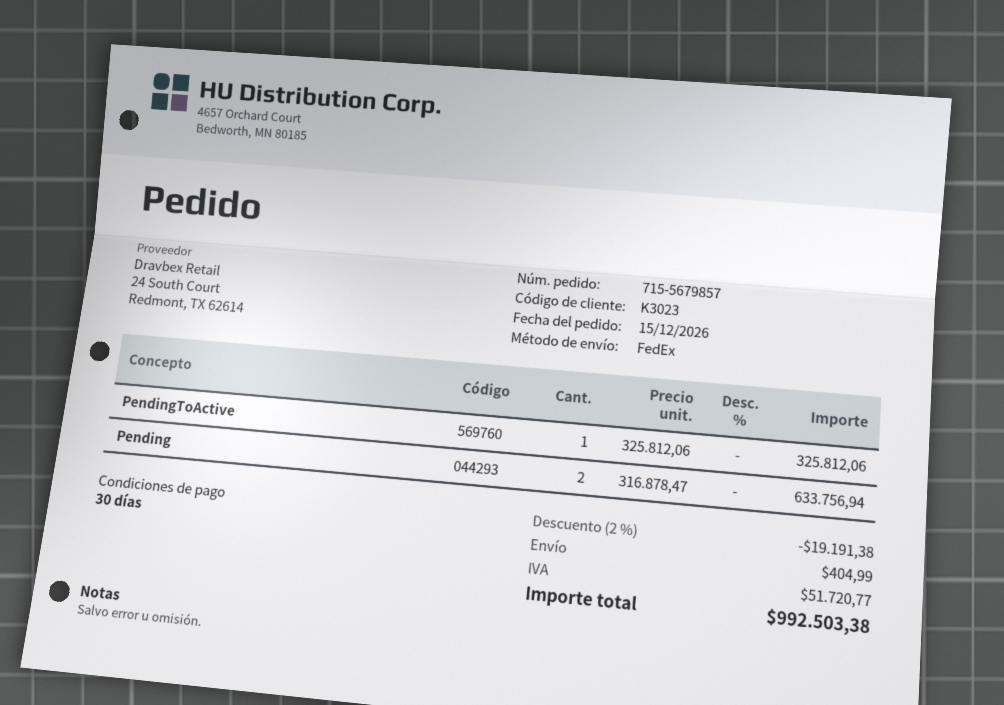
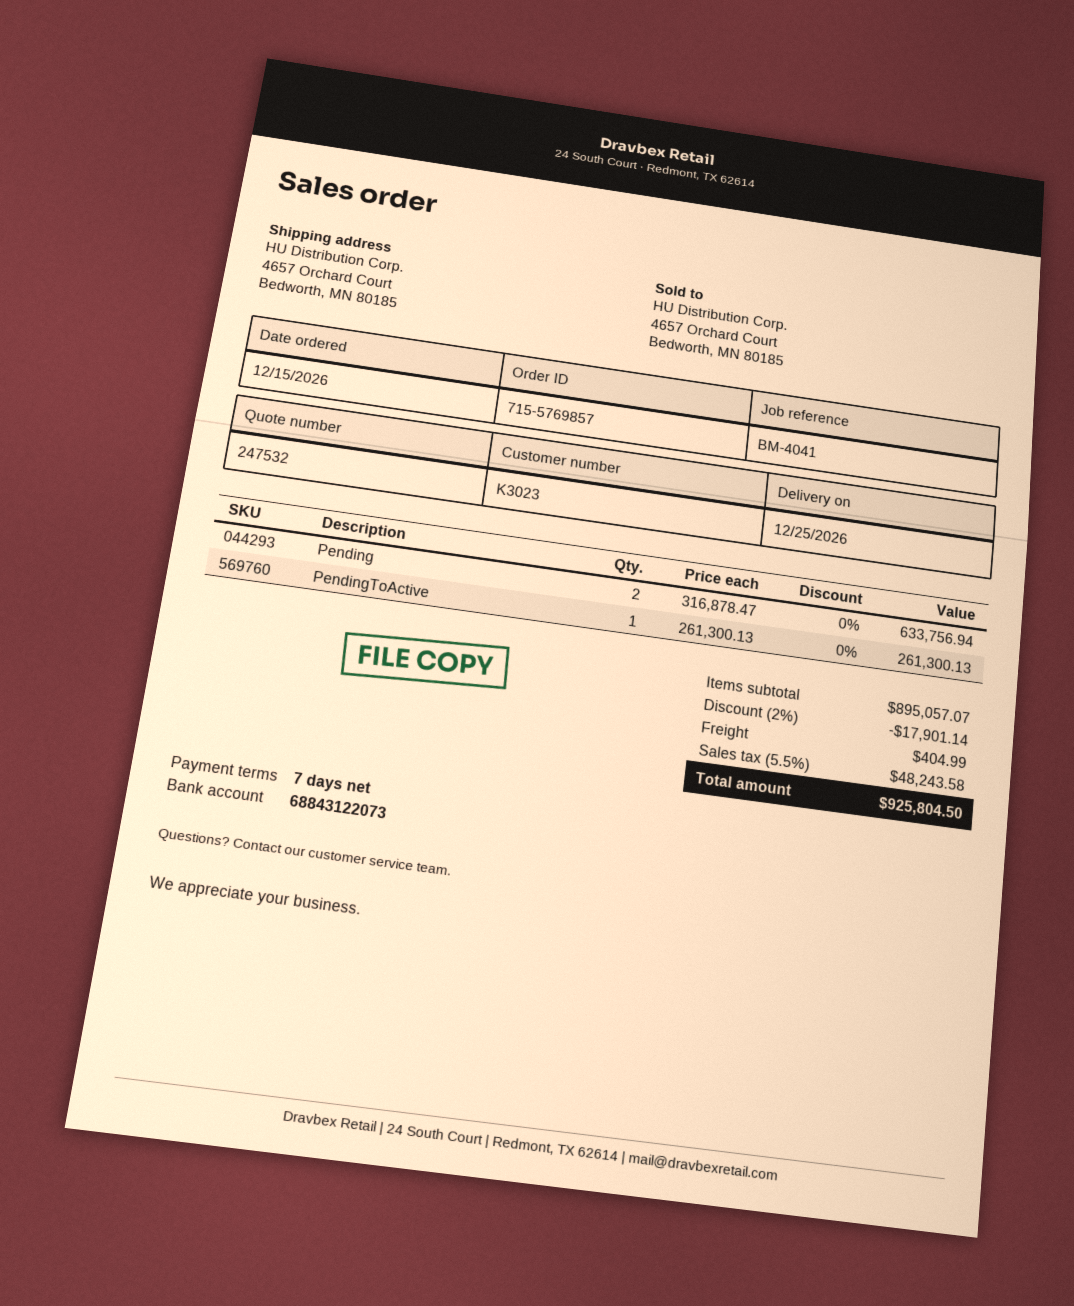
order number: 715-5679857 -> 715-5769857
payment terms: 30 days -> 7 days
PendingToActive: 1 x 325812.06 = 325812.06 -> 1 x 261300.13 = 261300.13
discount: 2% = 19191.38 -> 2% = 17901.14
tax: 51720.77 -> 48243.58
total: 992503.38 -> 925804.50

